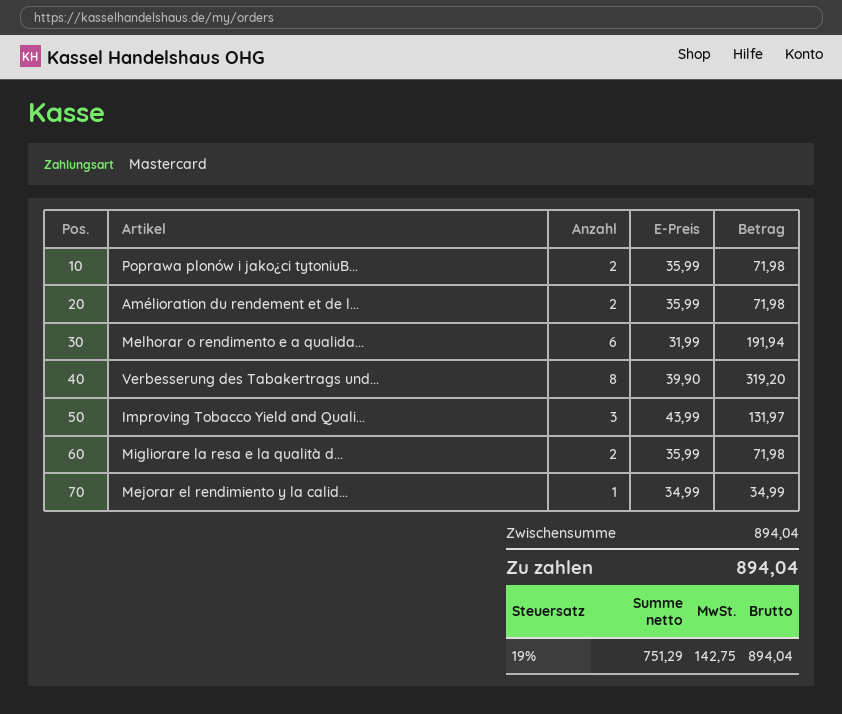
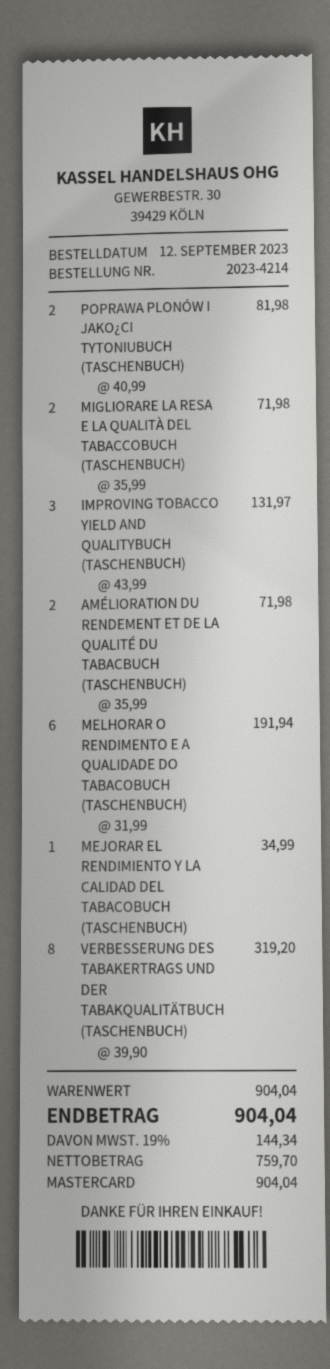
Poprawa plonów i jako¿ci tytoniuB...: 2 x 35.99 = 71.98 -> 2 x 40.99 = 81.98
subtotal: 894.04 -> 904.04
net: 751.29 -> 759.70
tax: 19% = 142.75 -> 19% = 144.34
total: 894.04 -> 904.04

